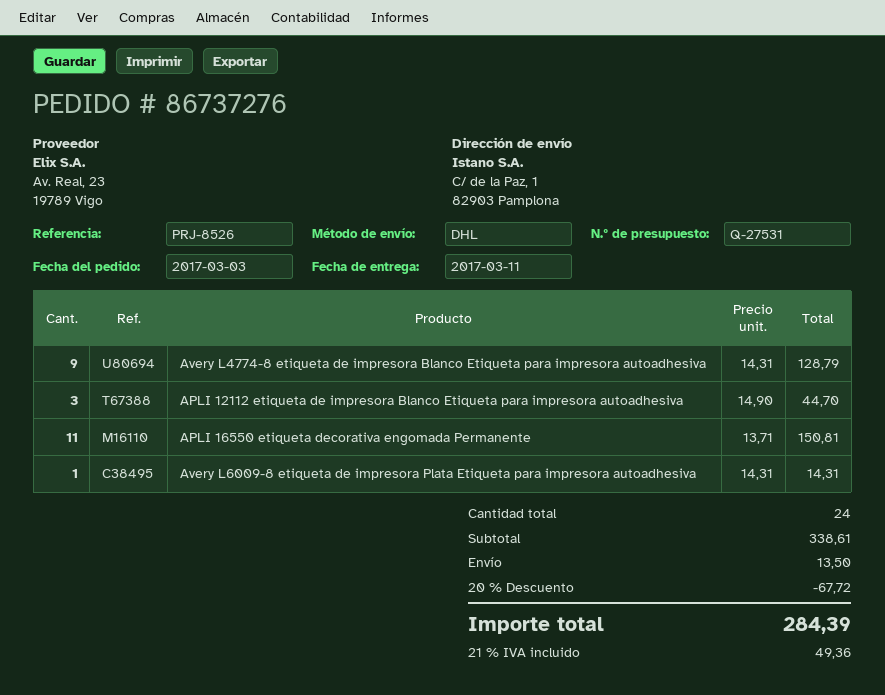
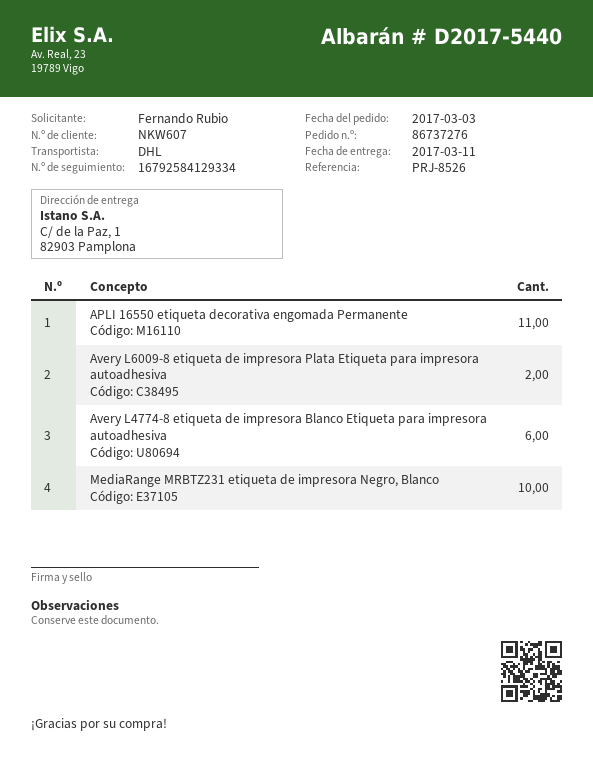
Avery L4774-8 etiqueta de impresora Blanco Etiqueta para impresora autoadhesiva: 9 -> 6
APLI 12112 etiqueta de impresora Blanco Etiqueta para impresora autoadhesiva: 3 -> none
Avery L6009-8 etiqueta de impresora Plata Etiqueta para impresora autoadhesiva: 1 -> 2
MediaRange MRBTZ231 etiqueta de impresora Negro, Blanco: none -> 10

